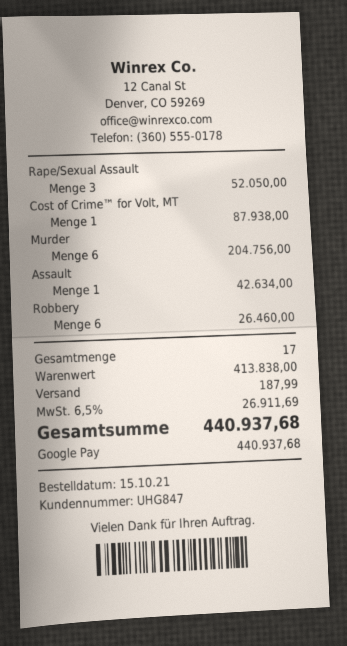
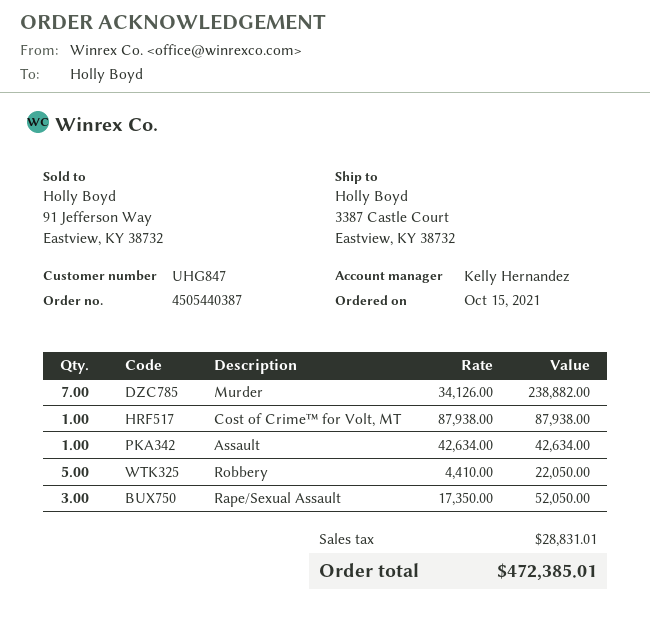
Murder: 6 for 204756.00 -> 7 for 238882.00
Robbery: 6 for 26460.00 -> 5 for 22050.00
shipping: 187.99 -> none
tax: 26911.69 -> 28831.01
total: 440937.68 -> 472385.01

